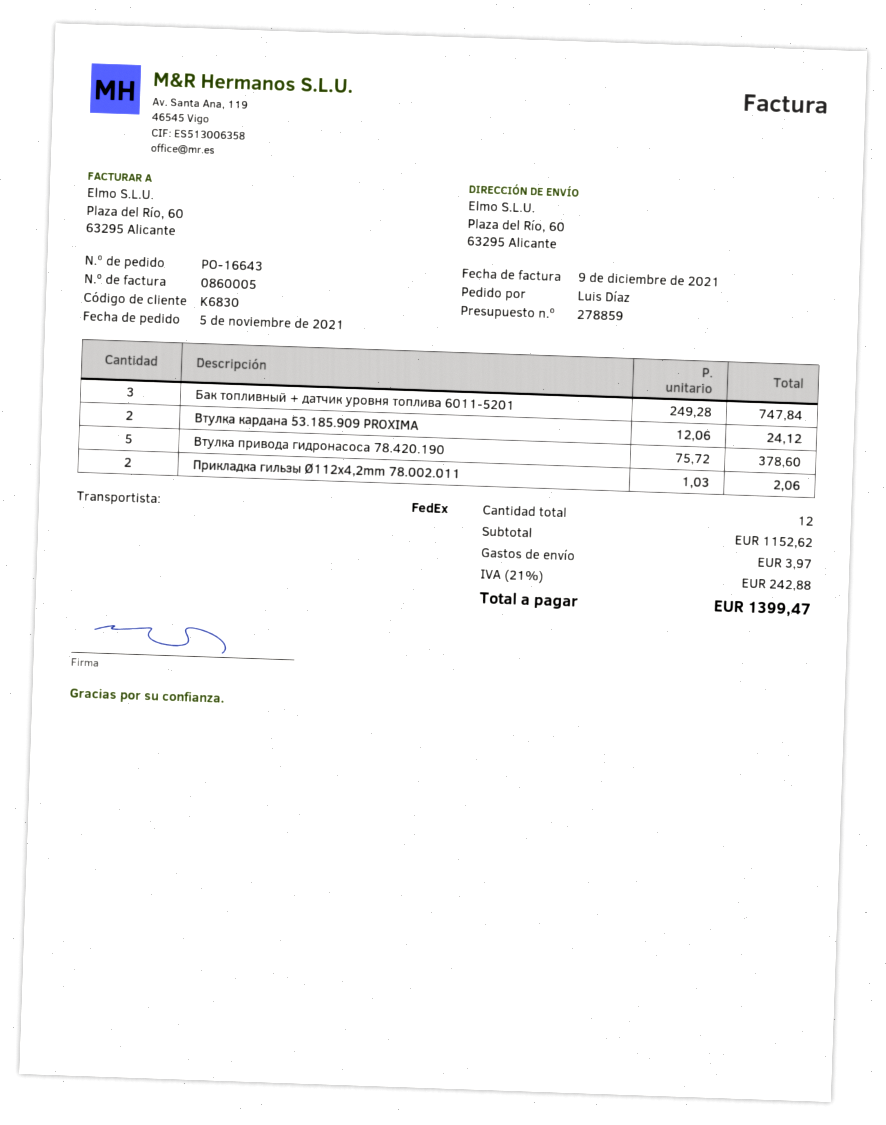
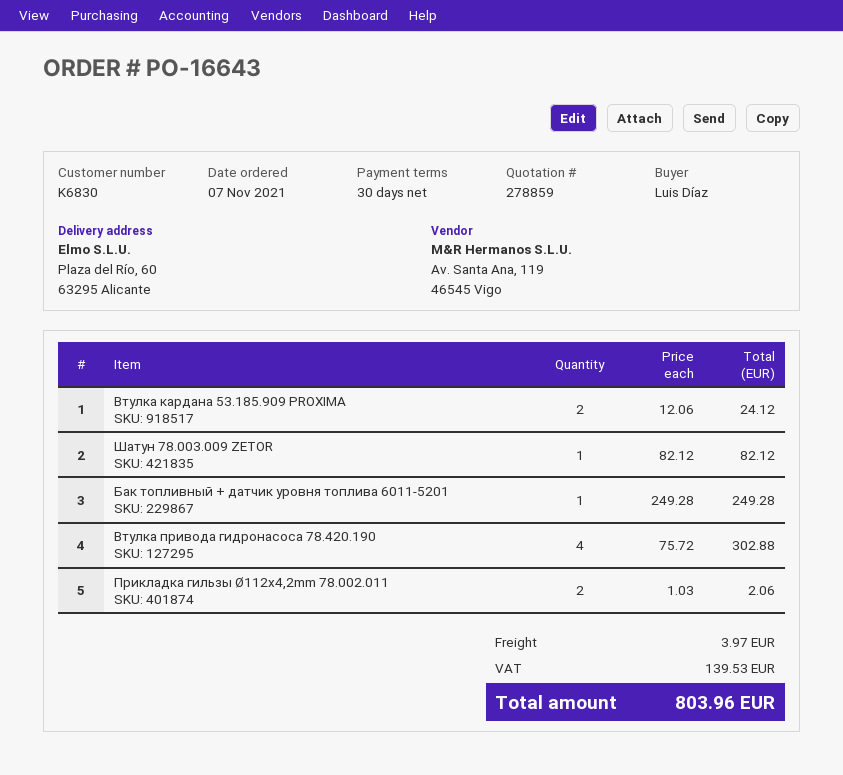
order date: 2021-11-05 -> 2021-11-07
Бак топливный + датчик уровня топлива 6011-5201: 3 x 249.28 = 747.84 -> 1 x 249.28 = 249.28
Втулка привода гидронасоса 78.420.190: 5 x 75.72 = 378.60 -> 4 x 75.72 = 302.88
Шатун 78.003.009 ZETOR: none -> 1 x 82.12 = 82.12
tax: 242.88 -> 139.53
total: 1399.47 -> 803.96

